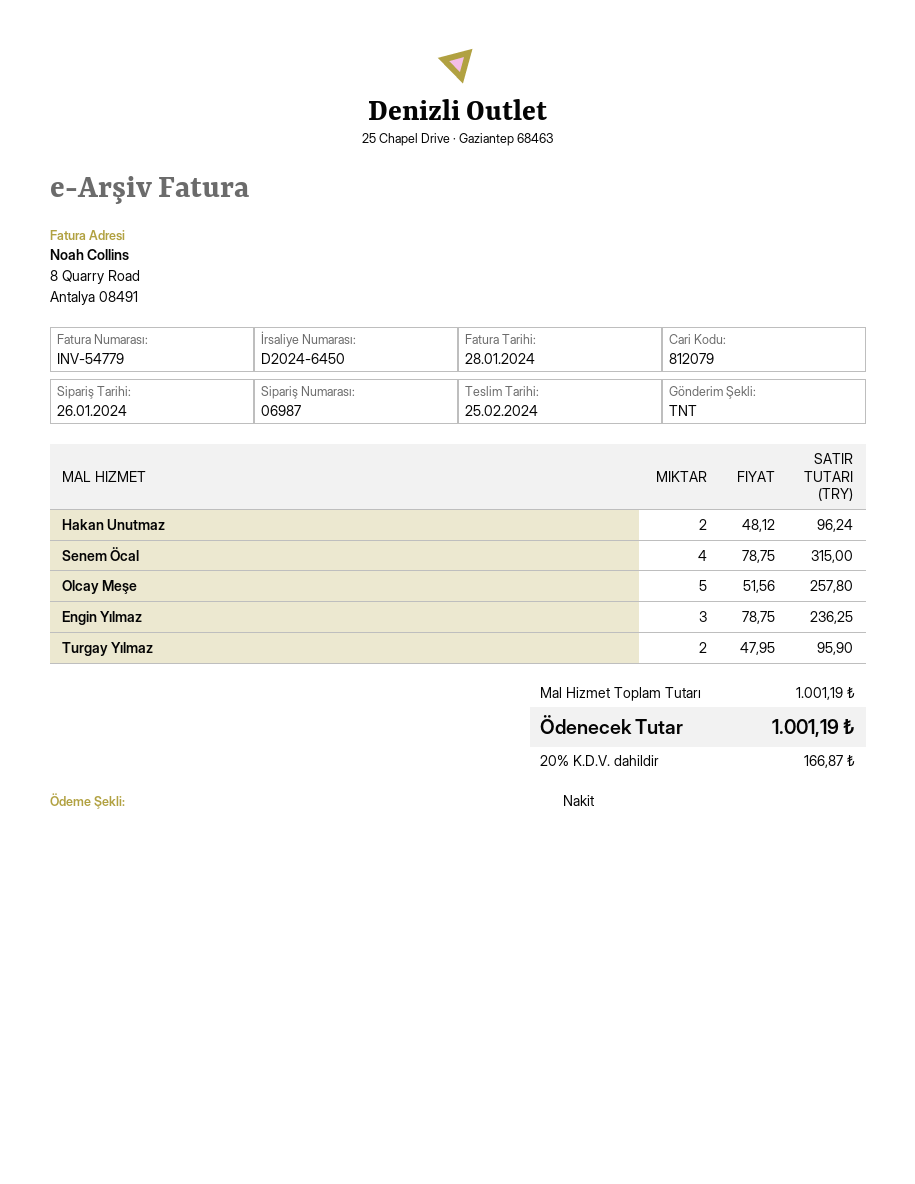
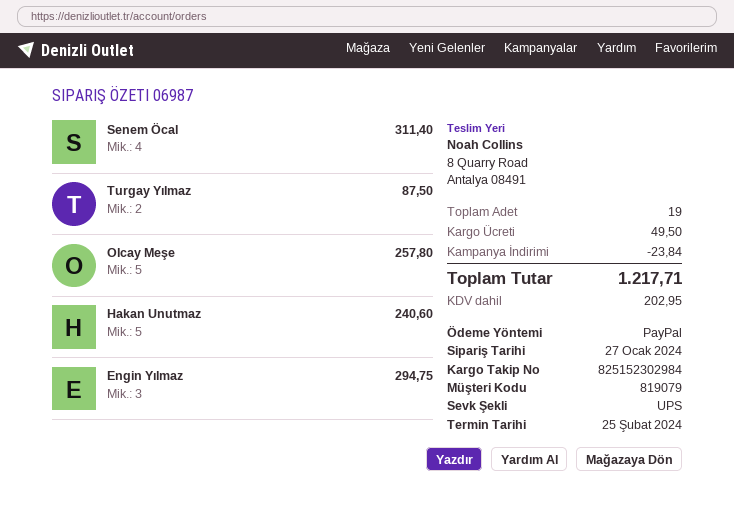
order date: 2024-01-26 -> 2024-01-27
customer number: 812079 -> 819079
payment method: cash -> PayPal
shipping method: TNT -> UPS
Hakan Unutmaz: 2 for 96.24 -> 5 for 240.60
Senem Öcal: 4 for 315.00 -> 4 for 311.40
Engin Yılmaz: 3 for 236.25 -> 3 for 294.75
Turgay Yılmaz: 2 for 95.90 -> 2 for 87.50
discount: none -> 23.84
shipping: none -> 49.50
tax: 166.87 -> 202.95
total: 1001.19 -> 1217.71

